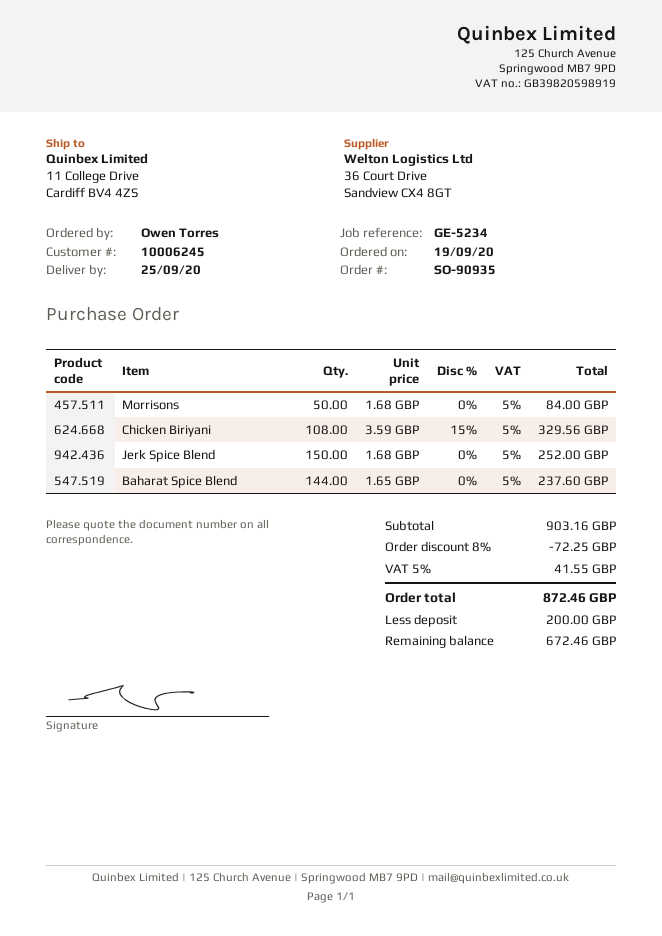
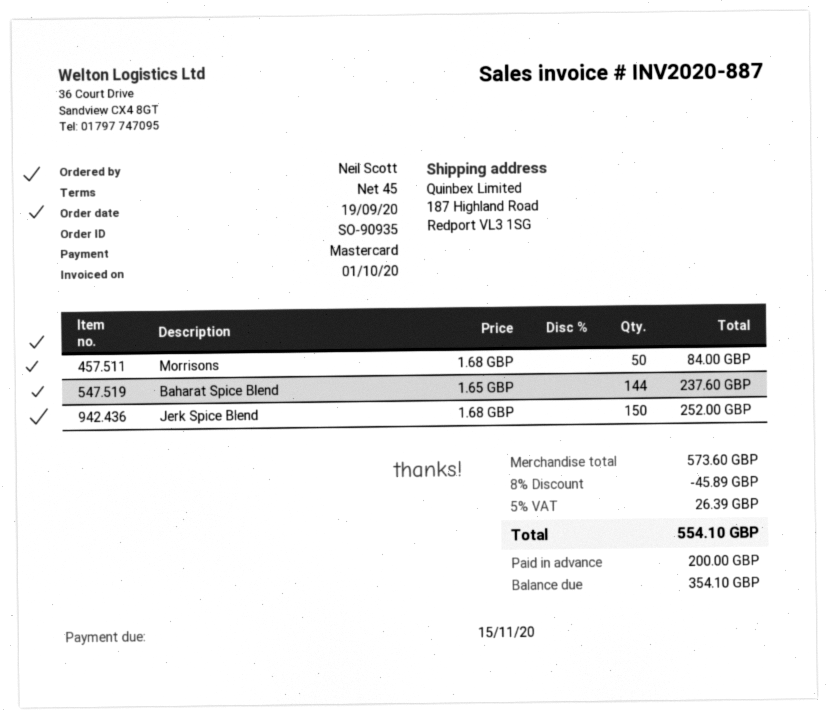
ordered by: Owen Torres -> Neil Scott
ship to: 11 College Drive, Cardiff BV4 4ZS -> 187 Highland Road, Redport VL3 1SG
Chicken Biriyani: 108 x 3.59 - 15% = 329.56 -> none
subtotal: 903.16 -> 573.60
discount: 8% = 72.25 -> 8% = 45.89
tax: 5% = 41.55 -> 5% = 26.39
total: 872.46 -> 554.10
balance: 672.46 -> 354.10

